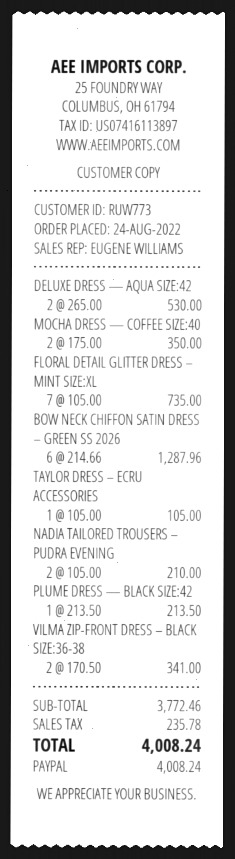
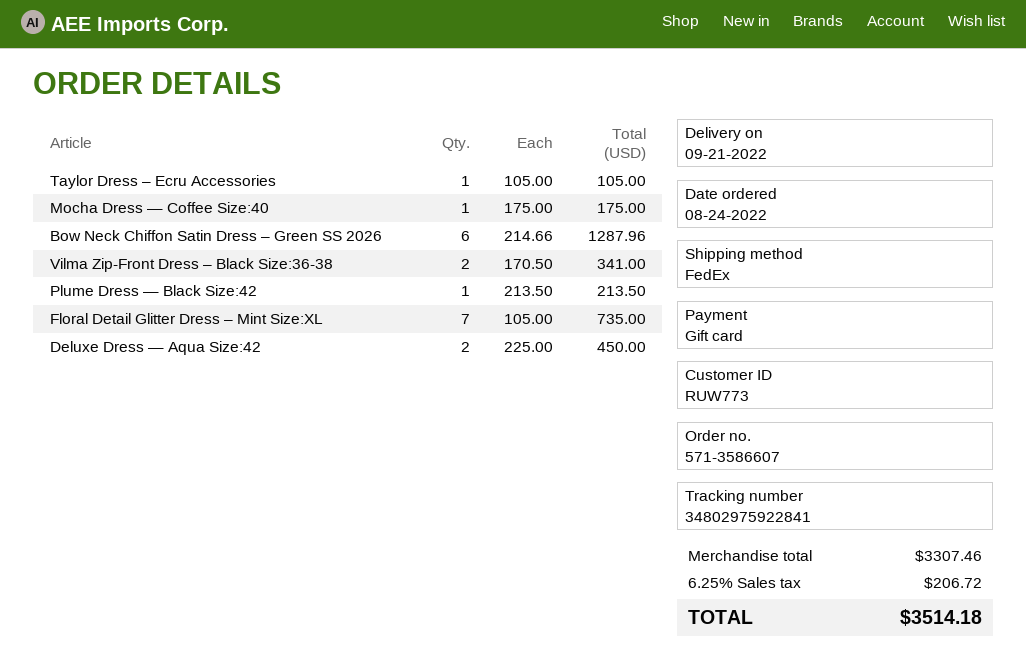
payment method: PayPal -> gift card
DELUXE DRESS — AQUA SIZE:42: 2 x 265.00 = 530.00 -> 2 x 225.00 = 450.00
MOCHA DRESS — COFFEE SIZE:40: 2 x 175.00 = 350.00 -> 1 x 175.00 = 175.00
NADIA TAILORED TROUSERS – PUDRA EVENING: 2 x 105.00 = 210.00 -> none
subtotal: 3772.46 -> 3307.46
tax: 235.78 -> 206.72
total: 4008.24 -> 3514.18

